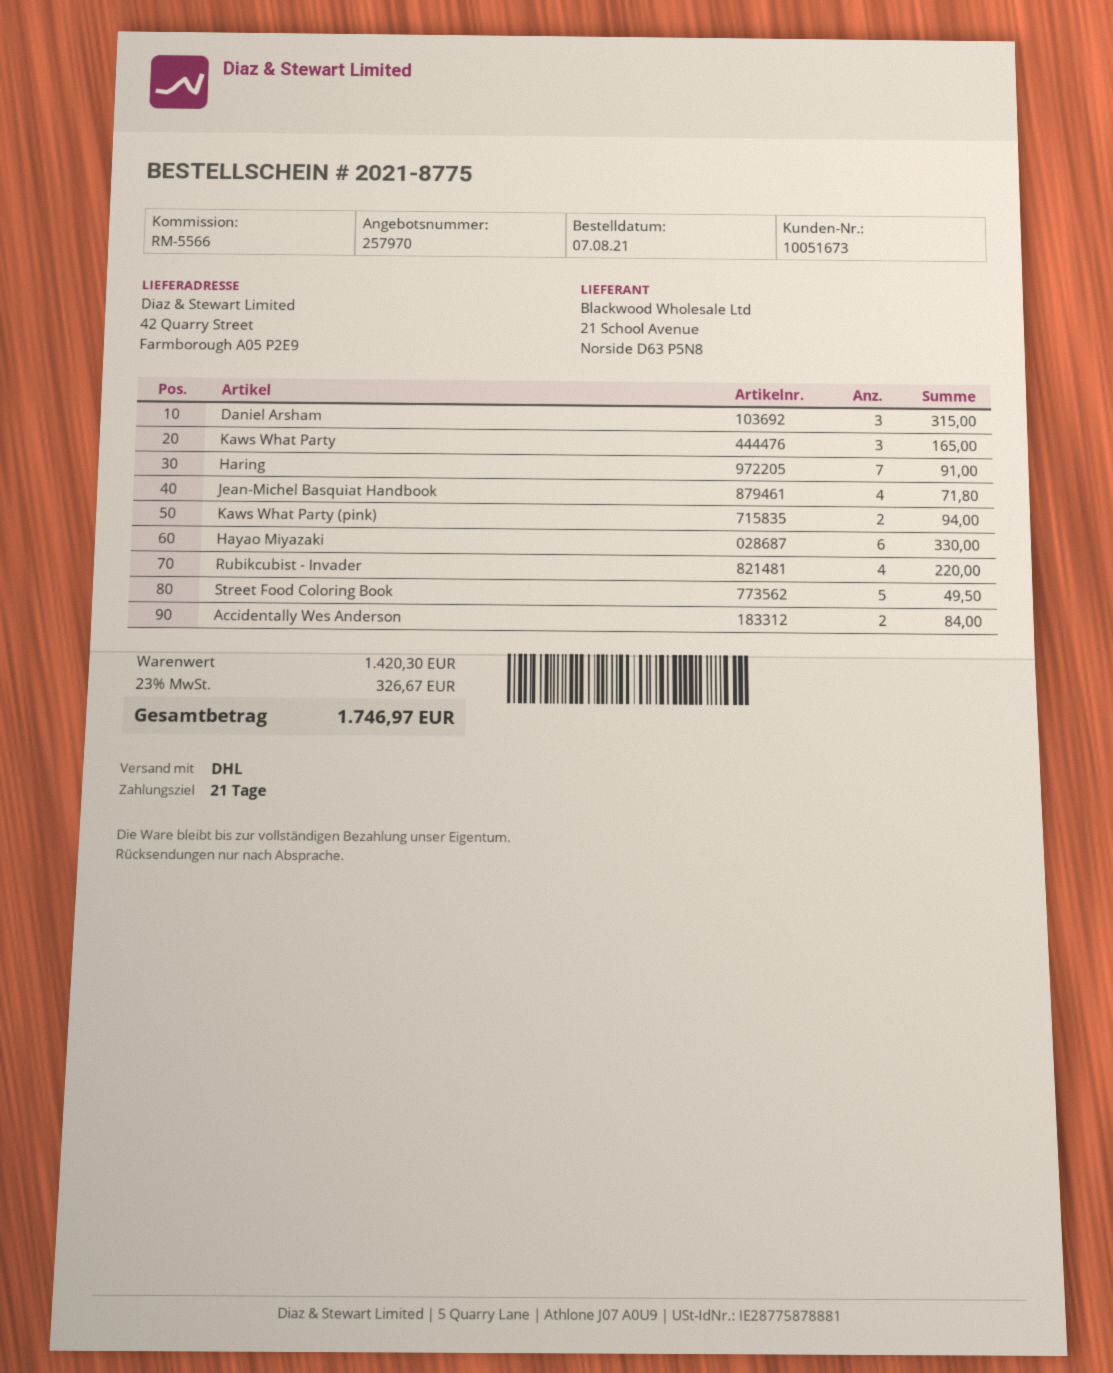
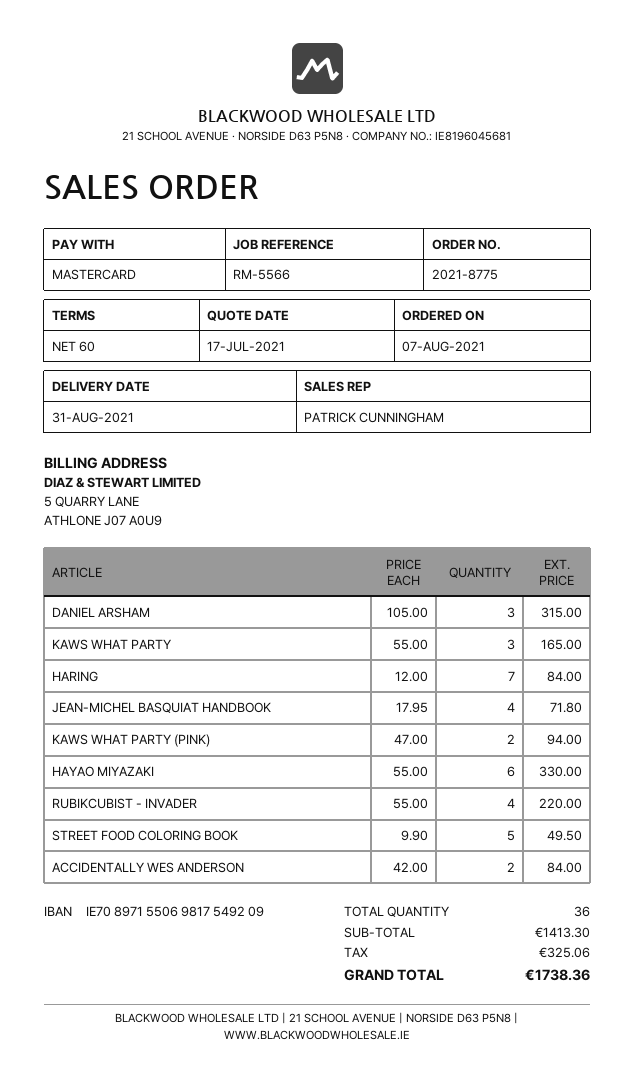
payment terms: 21 days -> 60 days
Haring: 7 for 91.00 -> 7 for 84.00
subtotal: 1420.30 -> 1413.30
tax: 326.67 -> 325.06
total: 1746.97 -> 1738.36

